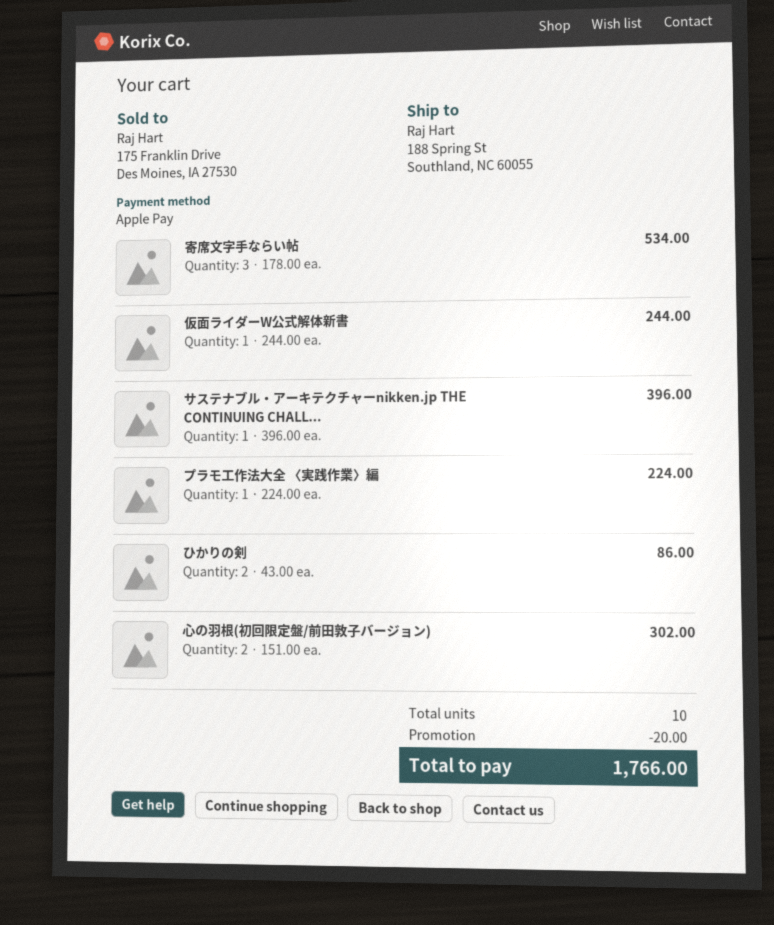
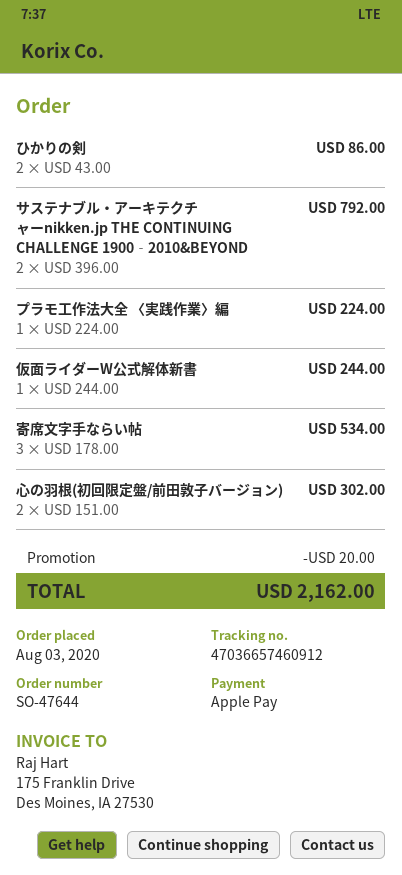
サステナブル・アーキテクチャーnikken.jp THE CONTINUING CHALL...: 1 x 396.00 = 396.00 -> 2 x 396.00 = 792.00
total: 1766.00 -> 2162.00

